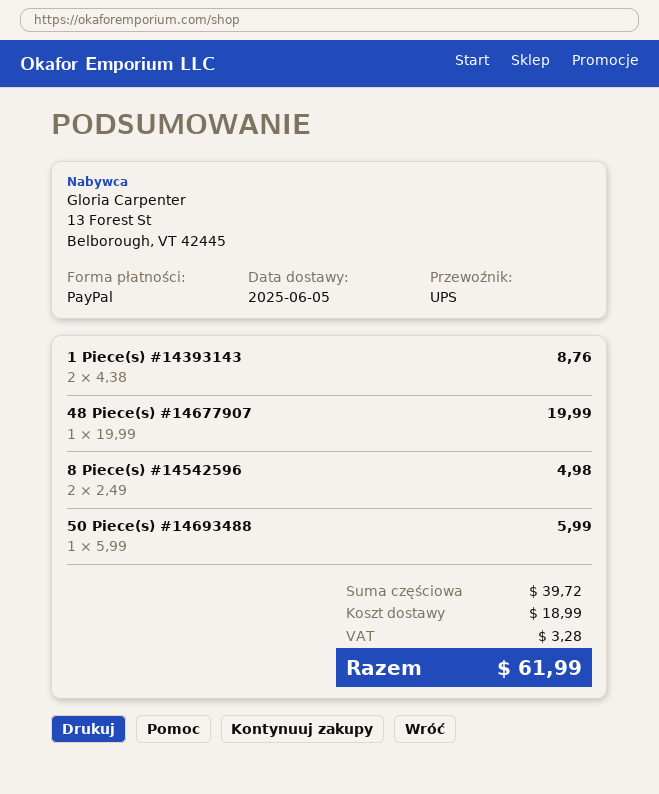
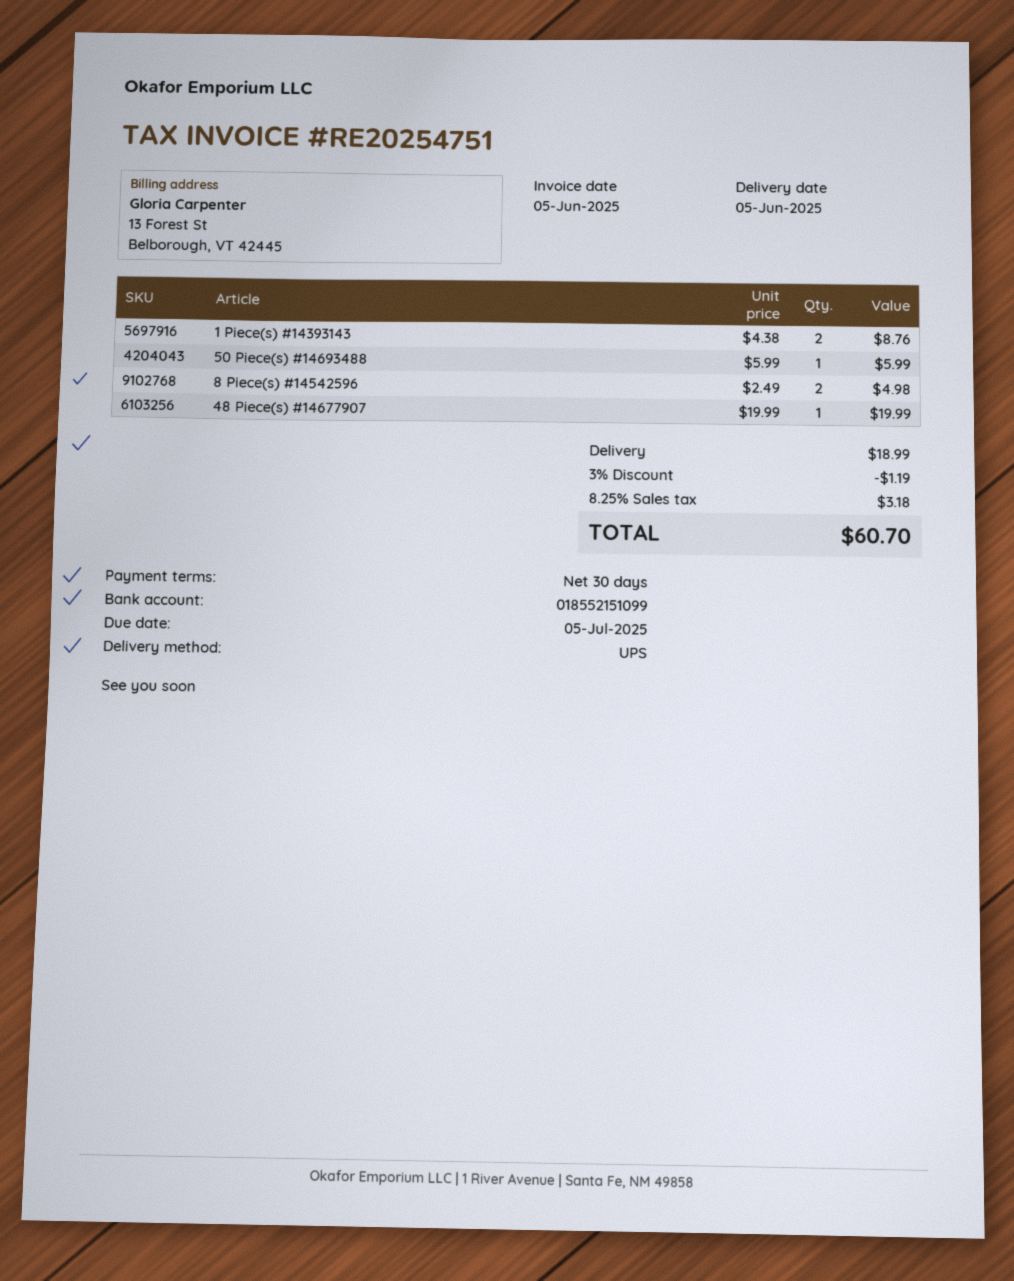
discount: none -> 3% = 1.19
tax: 3.28 -> 3.18
total: 61.99 -> 60.70

